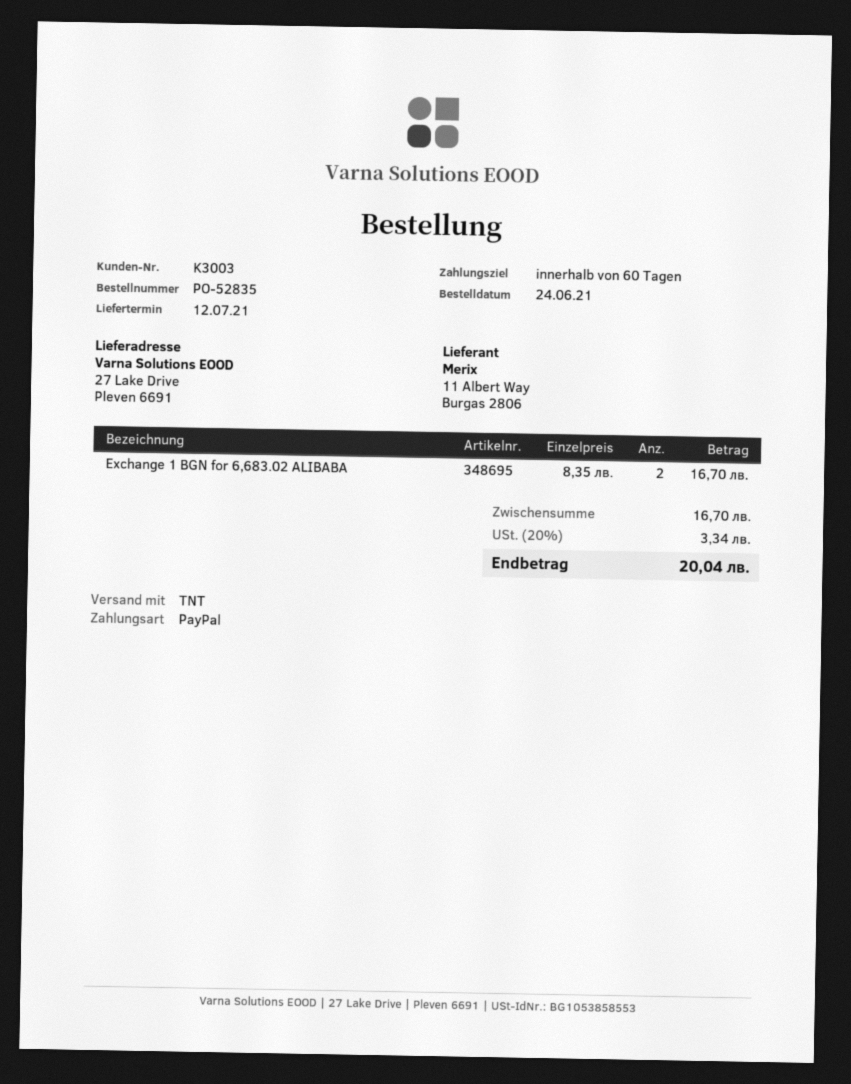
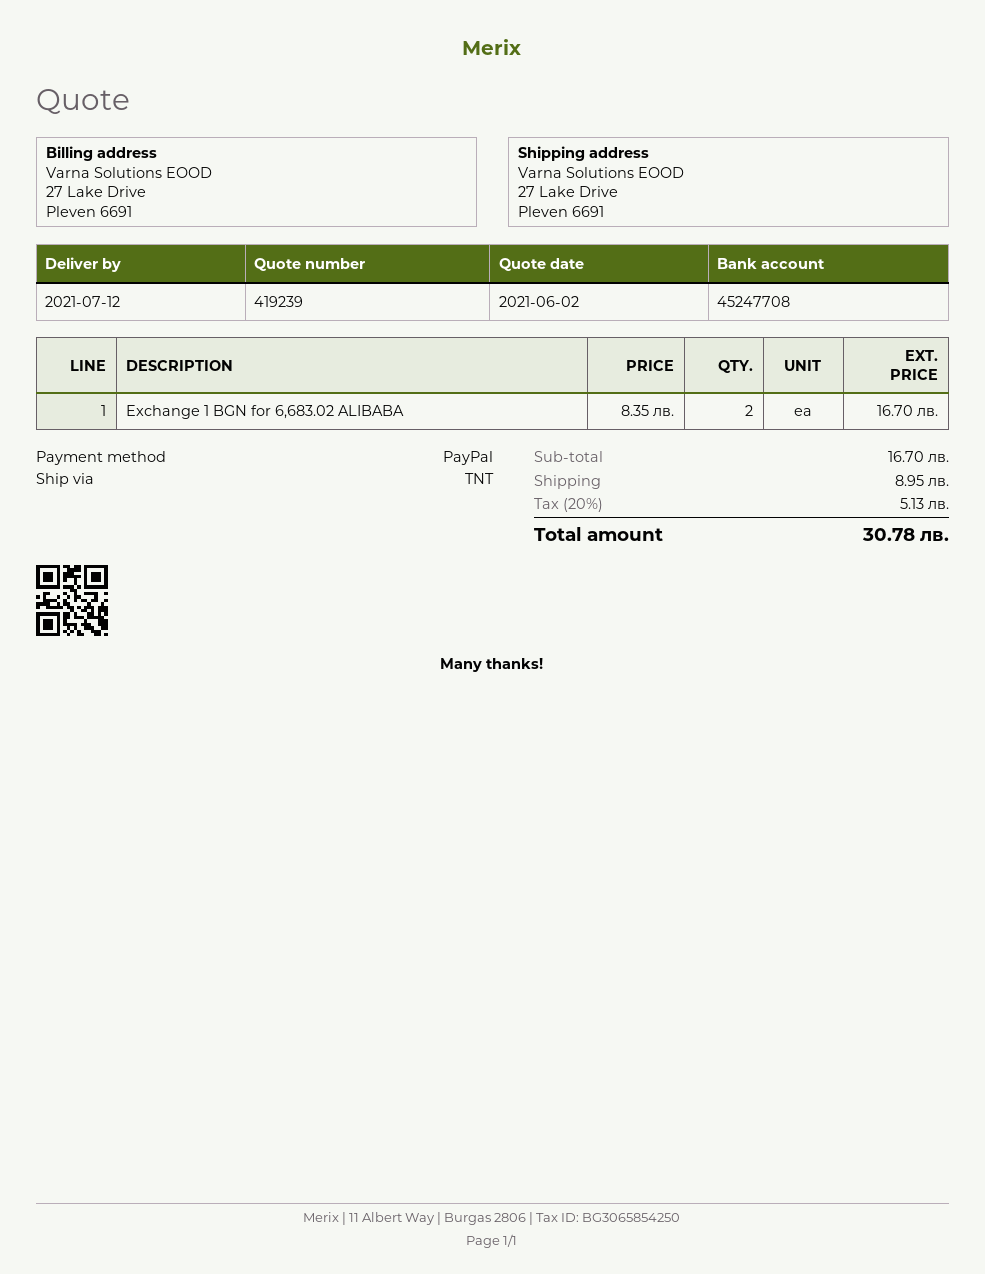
shipping: none -> 8.95
tax: 20% = 3.34 -> 20% = 5.13
total: 20.04 -> 30.78

